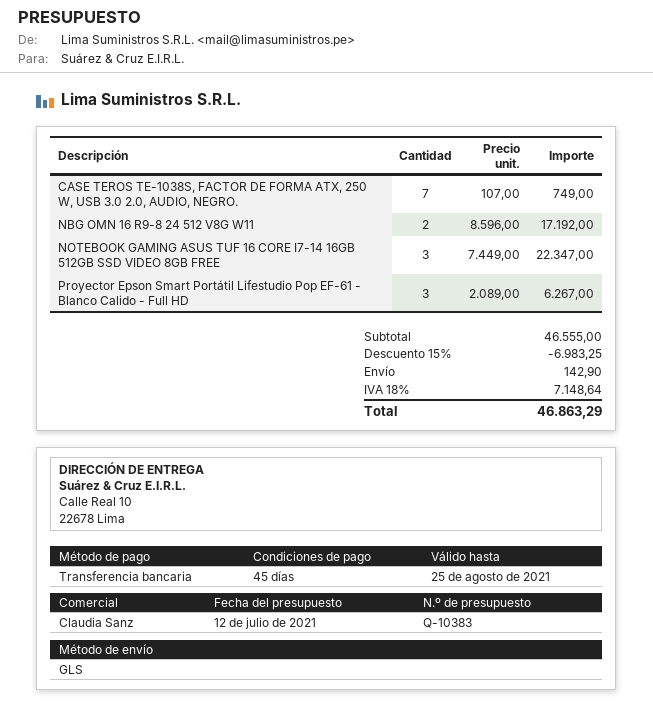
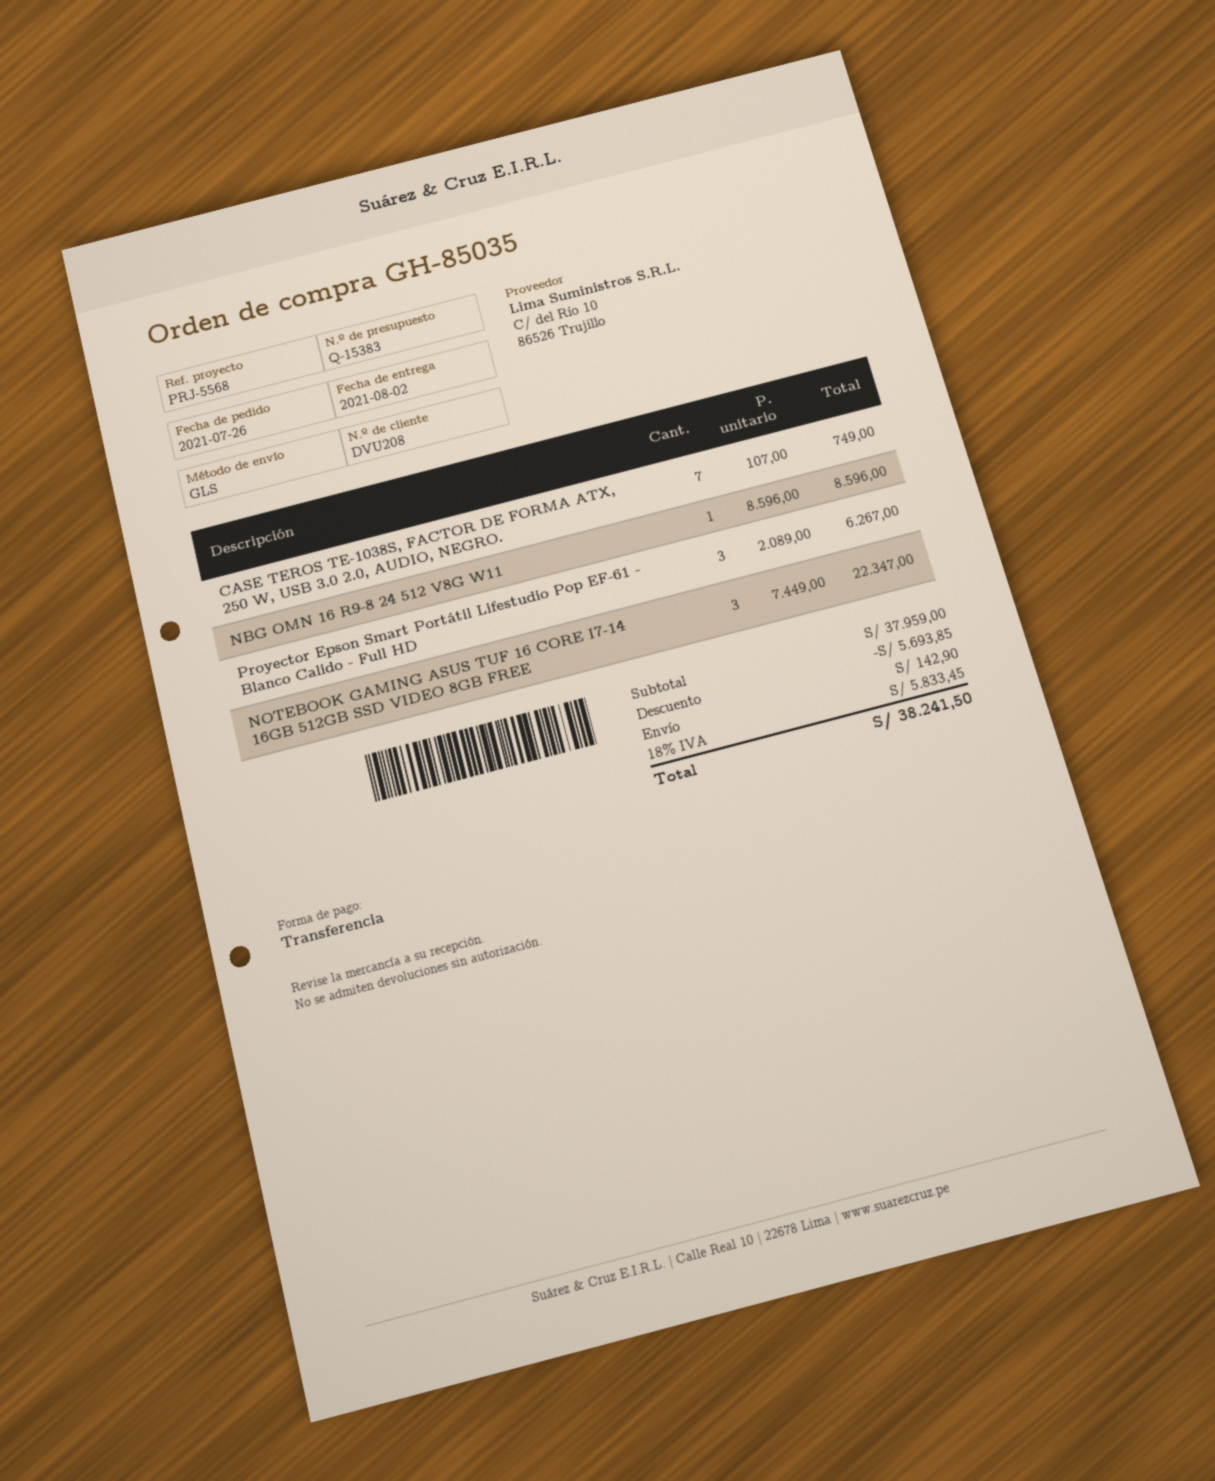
quote number: Q-10383 -> Q-15383
NBG OMN 16 R9-8 24 512 V8G W11: 2 x 8596.00 = 17192.00 -> 1 x 8596.00 = 8596.00
subtotal: 46555.00 -> 37959.00
discount: 6983.25 -> 5693.85
tax: 18% = 7148.64 -> 18% = 5833.45
total: 46863.29 -> 38241.50

